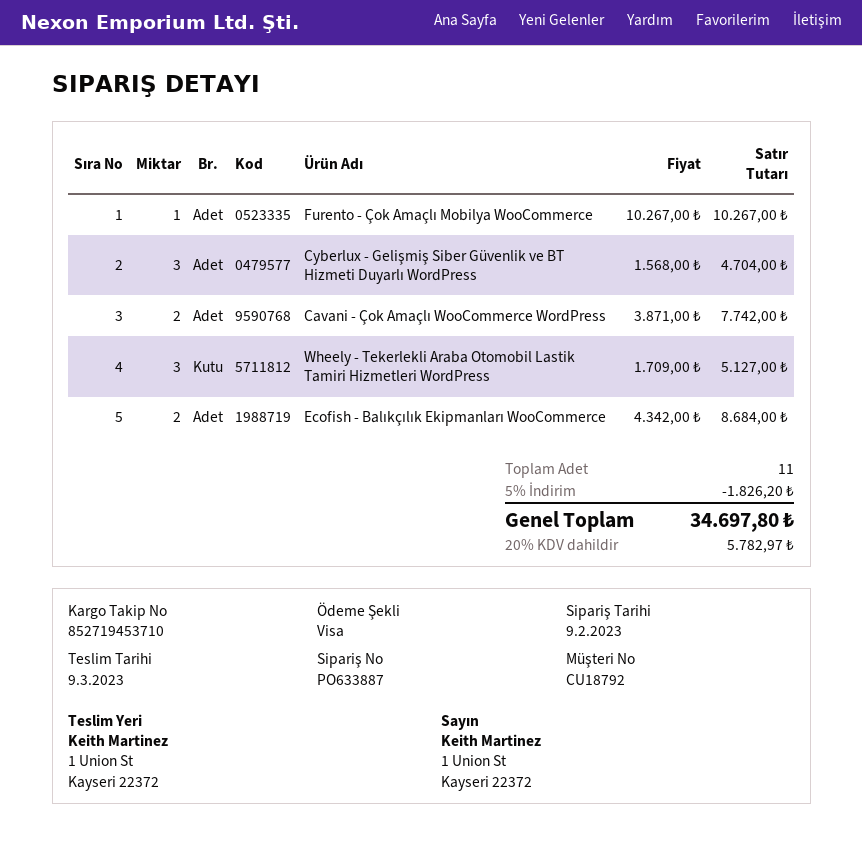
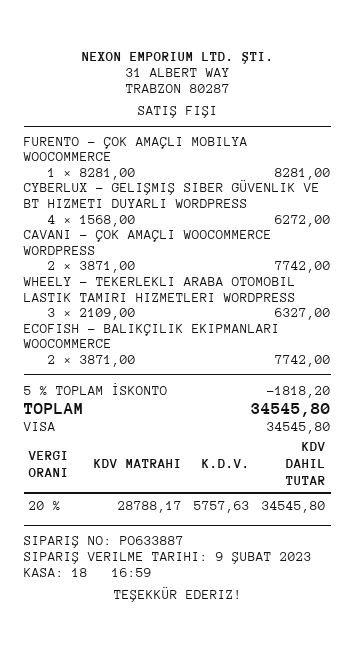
Furento - Çok Amaçlı Mobilya WooCommerce: 1 x 10267.00 = 10267.00 -> 1 x 8281.00 = 8281.00
Cyberlux - Gelişmiş Siber Güvenlik ve BT Hizmeti Duyarlı WordPress: 3 x 1568.00 = 4704.00 -> 4 x 1568.00 = 6272.00
Wheely - Tekerlekli Araba Otomobil Lastik Tamiri Hizmetleri WordPress: 3 x 1709.00 = 5127.00 -> 3 x 2109.00 = 6327.00
Ecofish - Balıkçılık Ekipmanları WooCommerce: 2 x 4342.00 = 8684.00 -> 2 x 3871.00 = 7742.00
discount: 5% = 1826.20 -> 5% = 1818.20
tax: 20% = 5782.97 -> 20% = 5757.63
total: 34697.80 -> 34545.80

